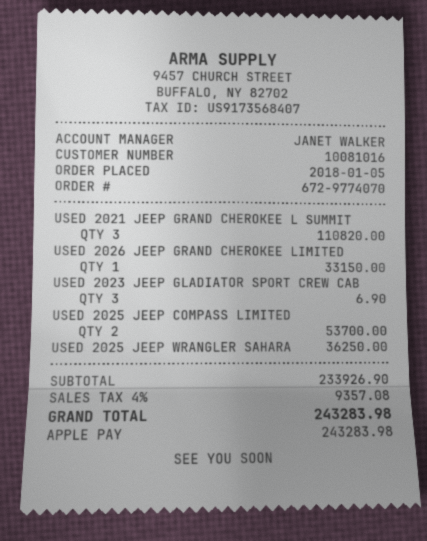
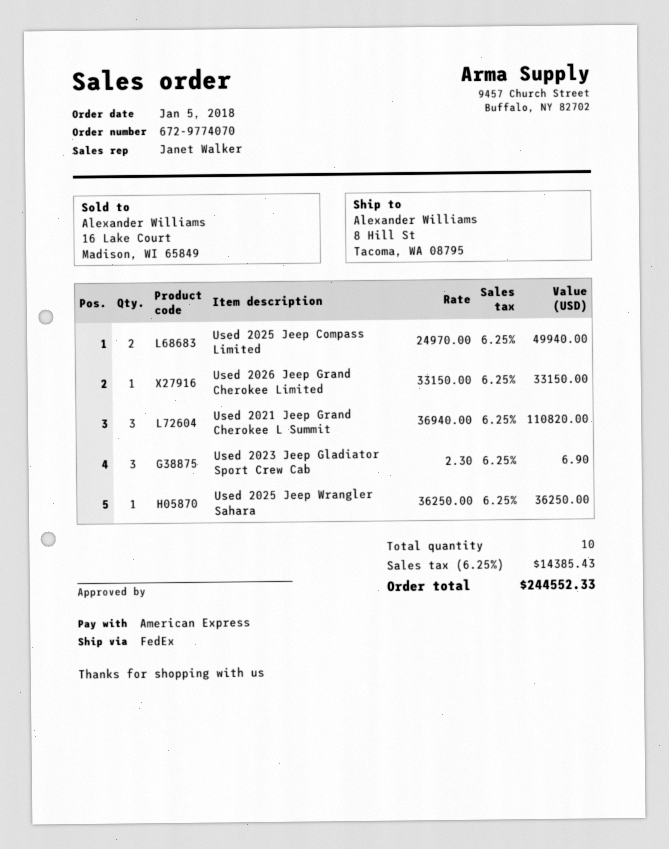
payment method: Apple Pay -> American Express
USED 2025 JEEP COMPASS LIMITED: 2 for 53700.00 -> 2 for 49940.00
tax: 4% = 9357.08 -> 6.25% = 14385.43
total: 243283.98 -> 244552.33

